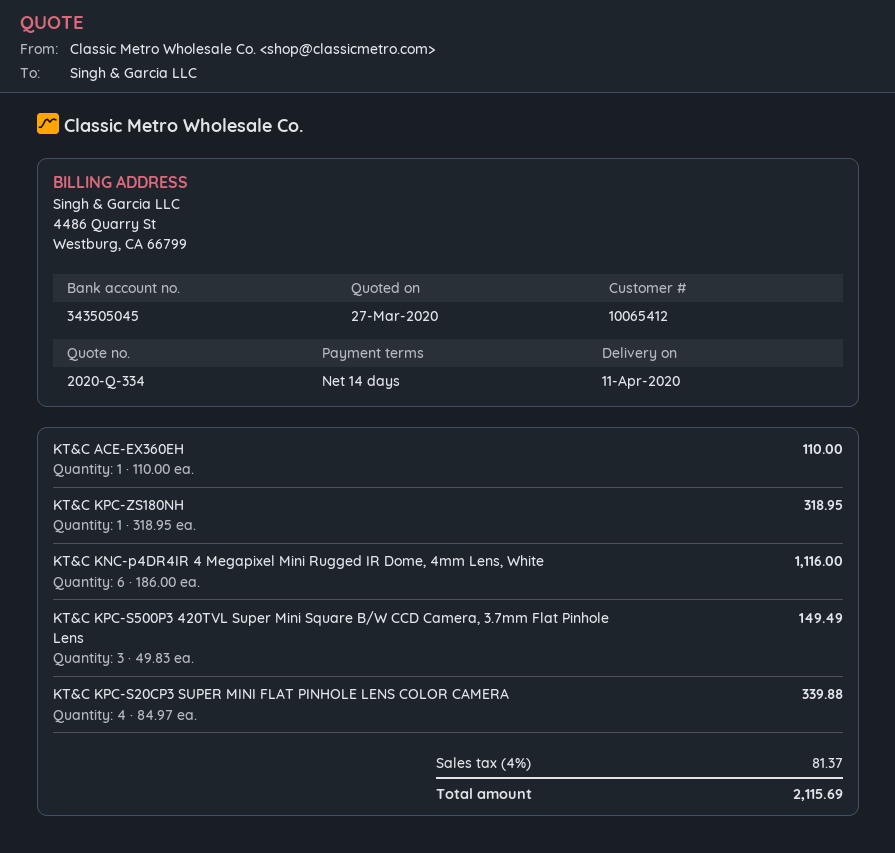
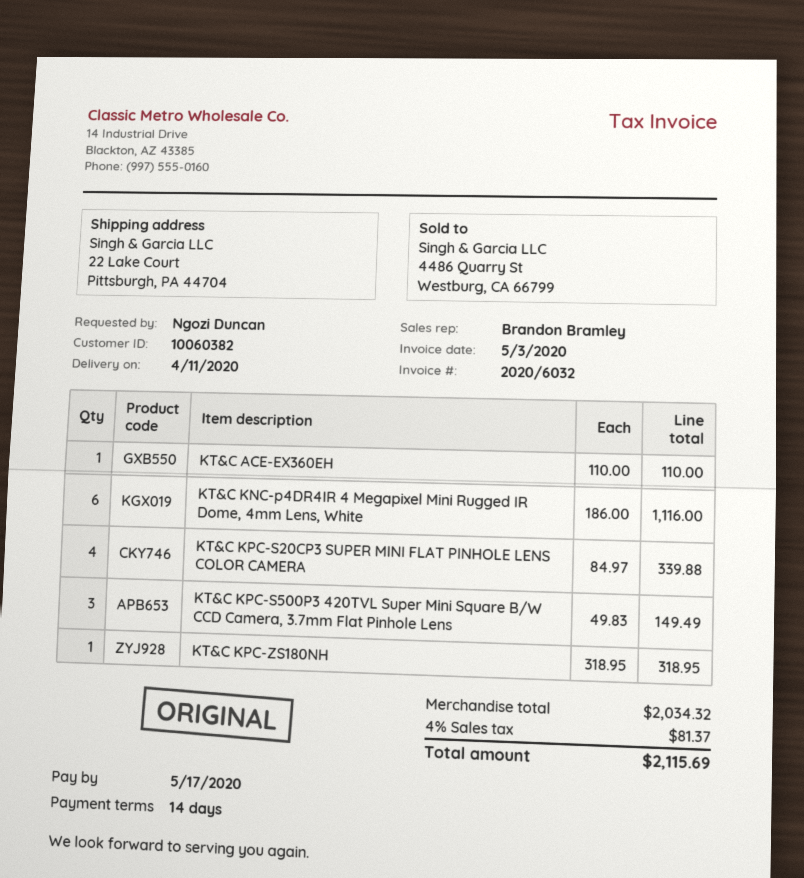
customer number: 10065412 -> 10060382

